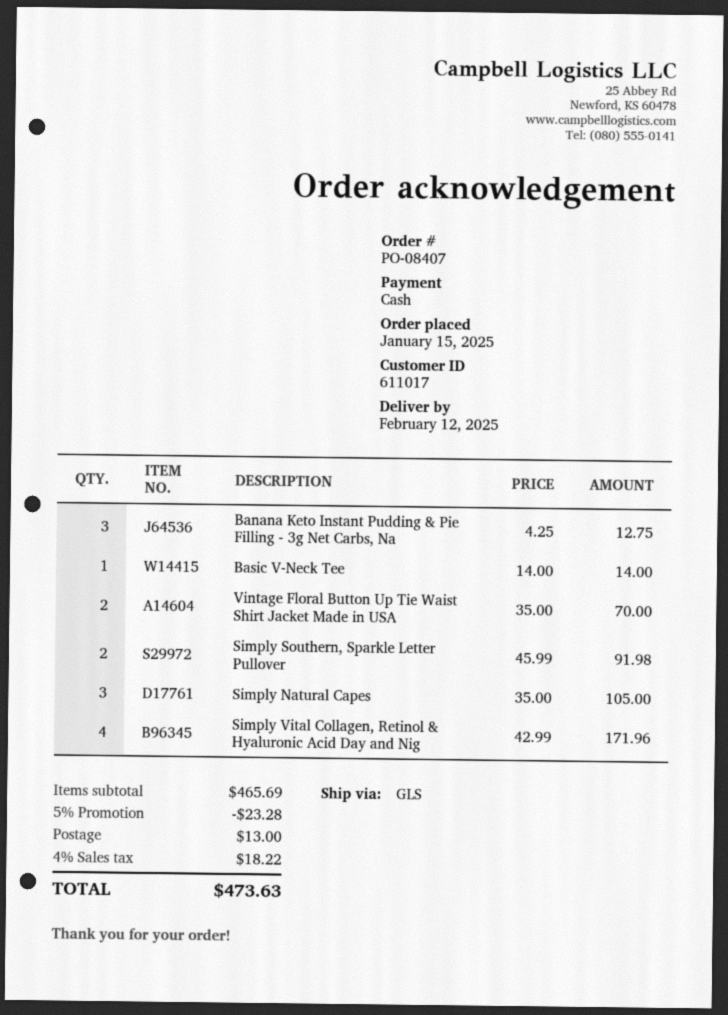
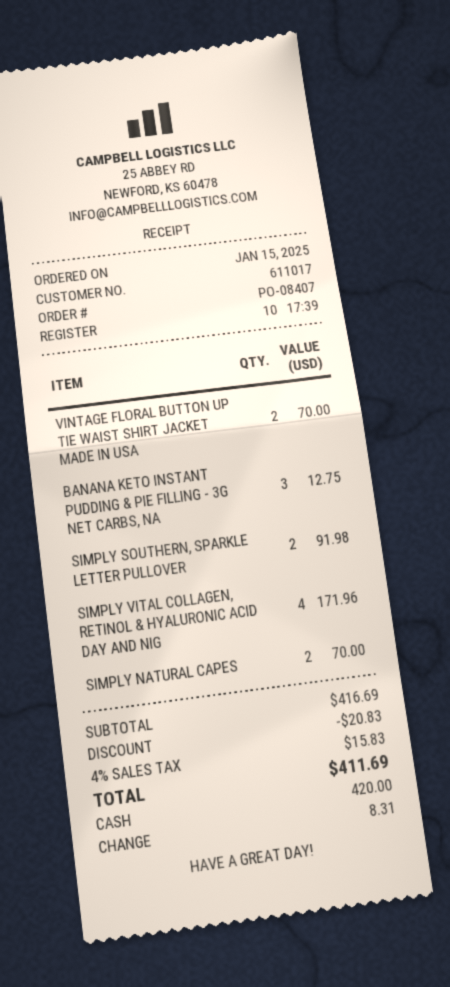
Basic V-Neck Tee: 1 for 14.00 -> none
Simply Natural Capes: 3 for 105.00 -> 2 for 70.00
subtotal: 465.69 -> 416.69
discount: 23.28 -> 20.83
shipping: 13.00 -> none
tax: 4% = 18.22 -> 4% = 15.83
total: 473.63 -> 411.69

